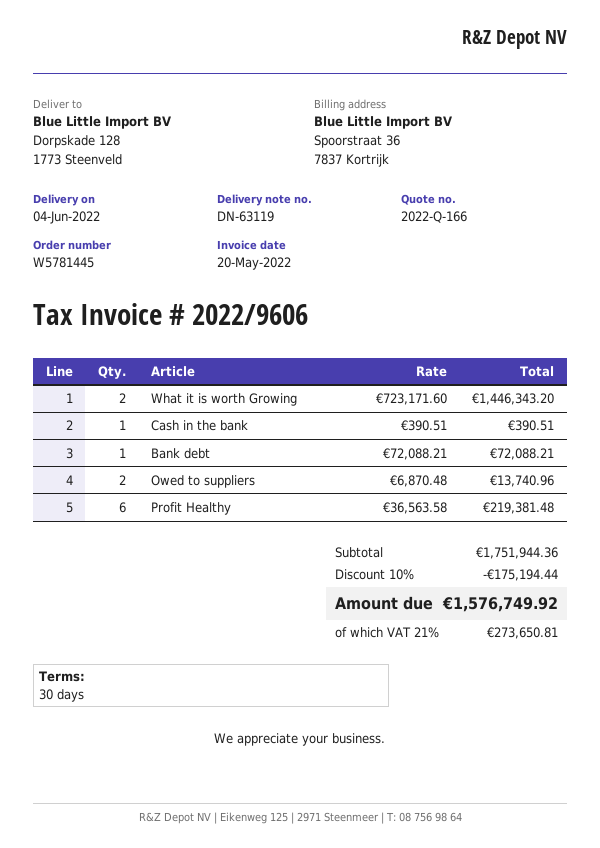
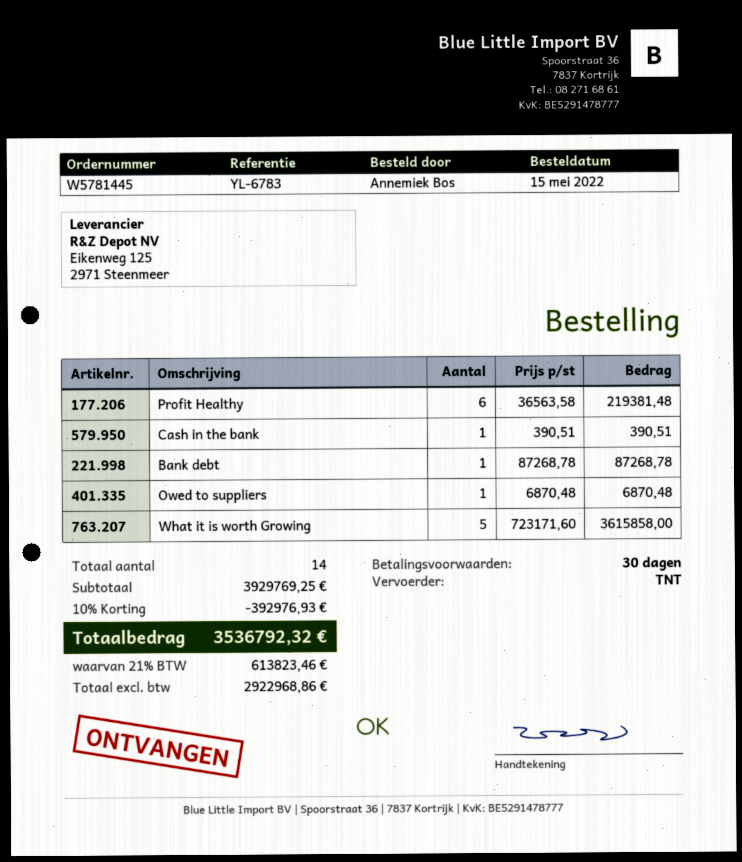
What it is worth Growing: 2 x 723171.60 = 1446343.20 -> 5 x 723171.60 = 3615858.00
Bank debt: 1 x 72088.21 = 72088.21 -> 1 x 87268.78 = 87268.78
Owed to suppliers: 2 x 6870.48 = 13740.96 -> 1 x 6870.48 = 6870.48
subtotal: 1751944.36 -> 3929769.25
discount: 10% = 175194.44 -> 10% = 392976.93
tax: 21% = 273650.81 -> 21% = 613823.46
total: 1576749.92 -> 3536792.32

